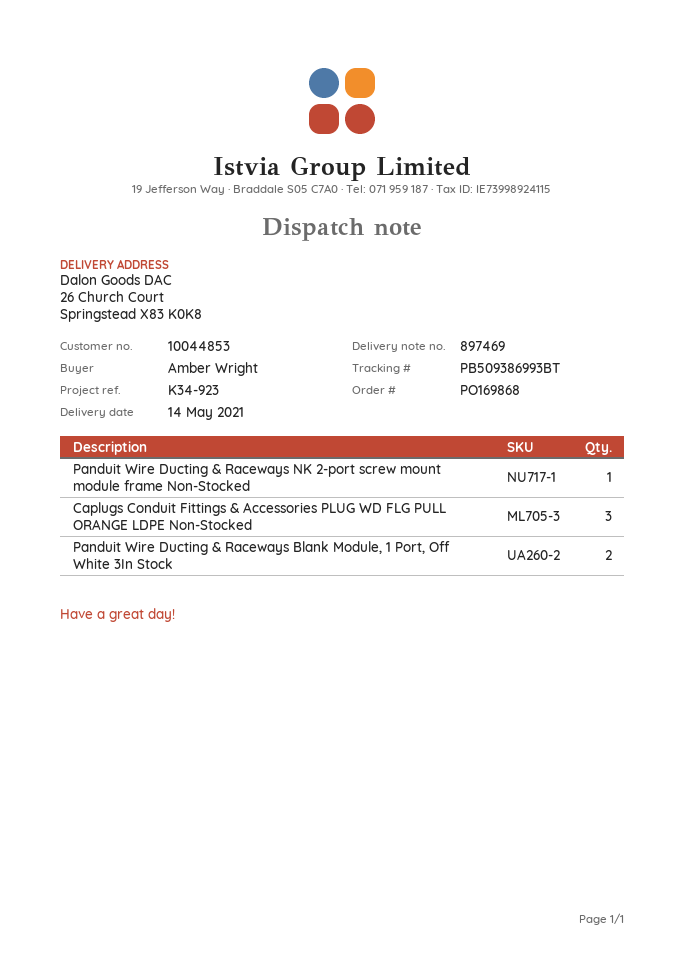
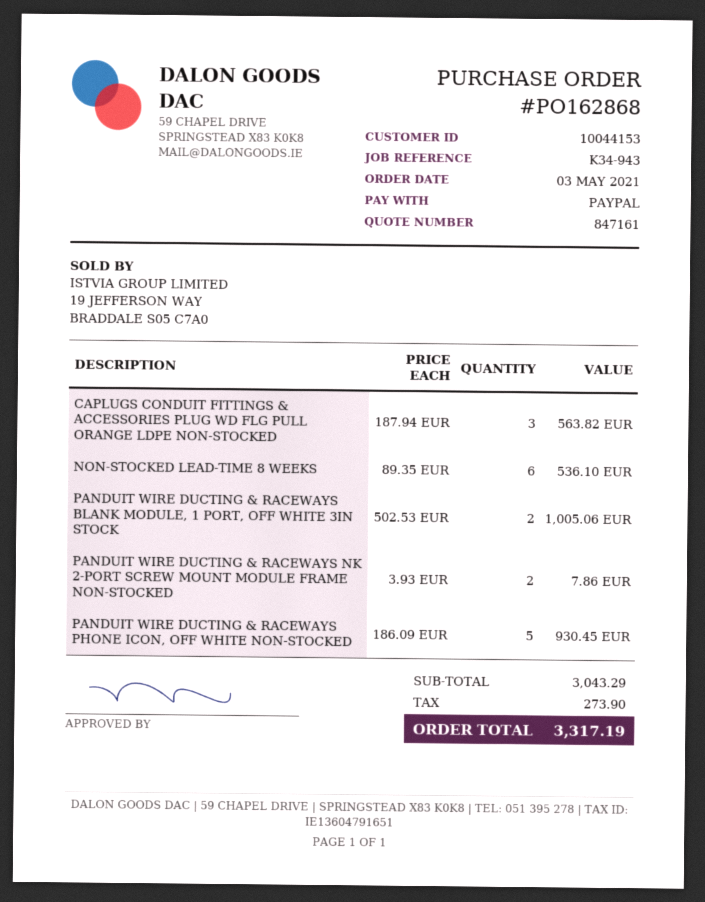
order number: PO169868 -> PO162868
customer number: 10044853 -> 10044153
reference: K34-923 -> K34-943
Panduit Wire Ducting & Raceways NK 2-port screw mount module frame Non-Stocked: 1 -> 2
NON-STOCKED LEAD-TIME 8 WEEKS: none -> 6
PANDUIT WIRE DUCTING & RACEWAYS PHONE ICON, OFF WHITE NON-STOCKED: none -> 5

